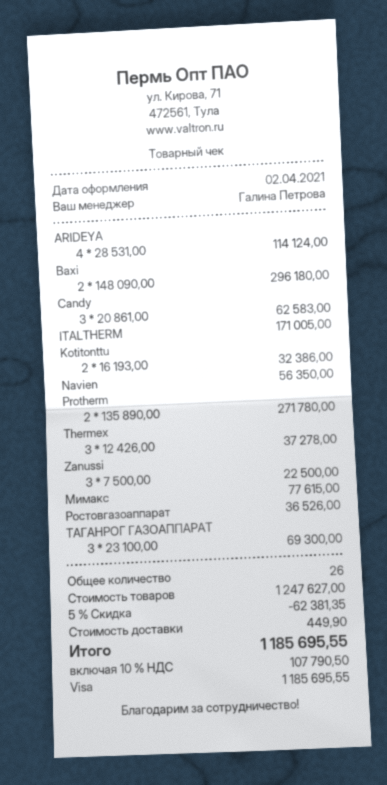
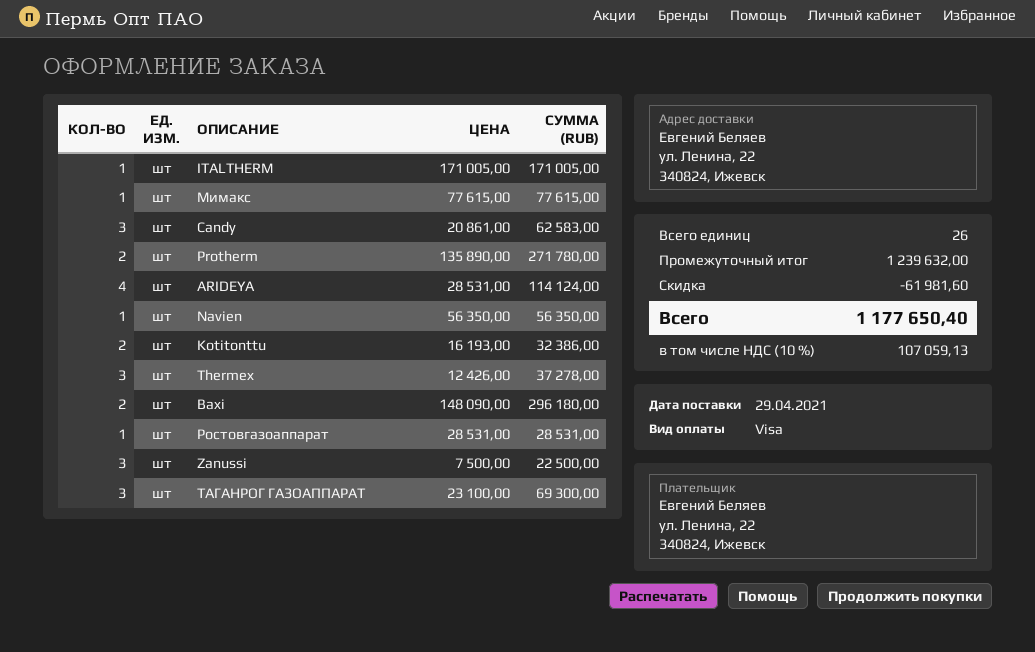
Ростовгазоаппарат: 1 x 36526.00 = 36526.00 -> 1 x 28531.00 = 28531.00
subtotal: 1247627.00 -> 1239632.00
discount: 62381.35 -> 61981.60
shipping: 449.90 -> none
tax: 10% = 107790.50 -> 10% = 107059.13
total: 1185695.55 -> 1177650.40

